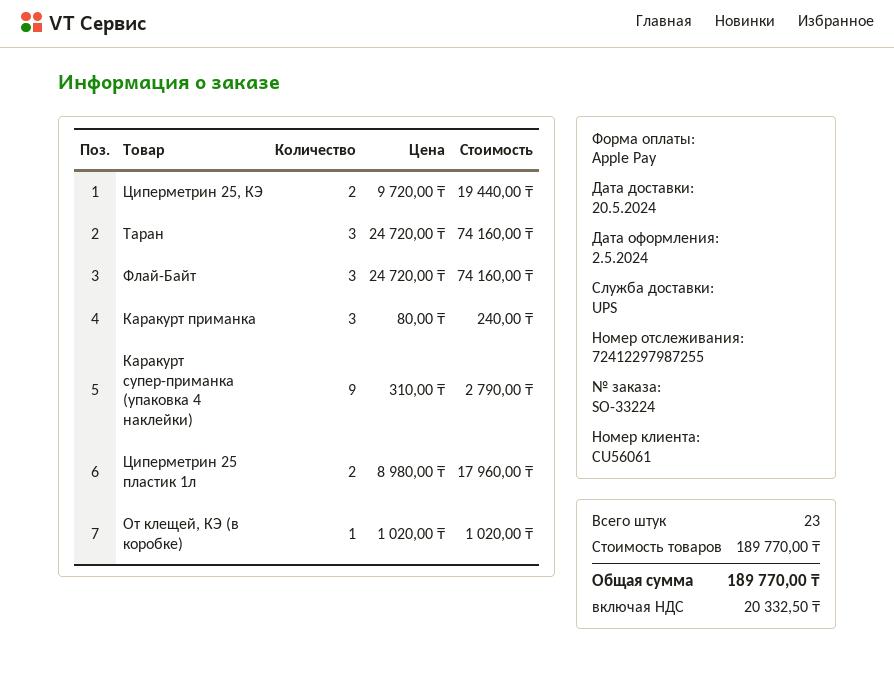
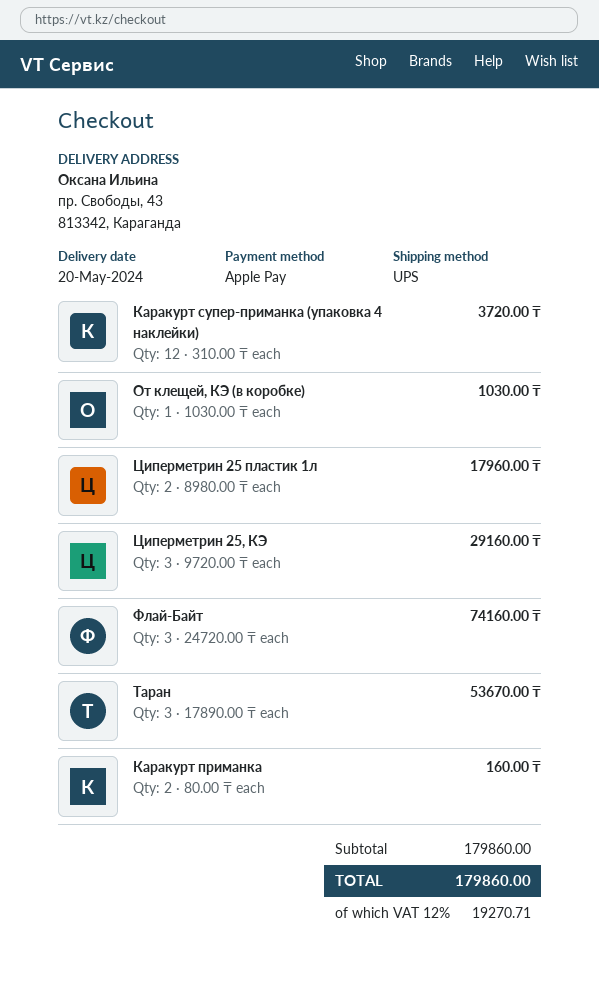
Циперметрин 25, КЭ: 2 x 9720.00 = 19440.00 -> 3 x 9720.00 = 29160.00
Таран: 3 x 24720.00 = 74160.00 -> 3 x 17890.00 = 53670.00
Каракурт приманка: 3 x 80.00 = 240.00 -> 2 x 80.00 = 160.00
Каракурт супер-приманка (упаковка 4 наклейки): 9 x 310.00 = 2790.00 -> 12 x 310.00 = 3720.00
От клещей, КЭ (в коробке): 1 x 1020.00 = 1020.00 -> 1 x 1030.00 = 1030.00
subtotal: 189770.00 -> 179860.00
tax: 20332.50 -> 19270.71
total: 189770.00 -> 179860.00

